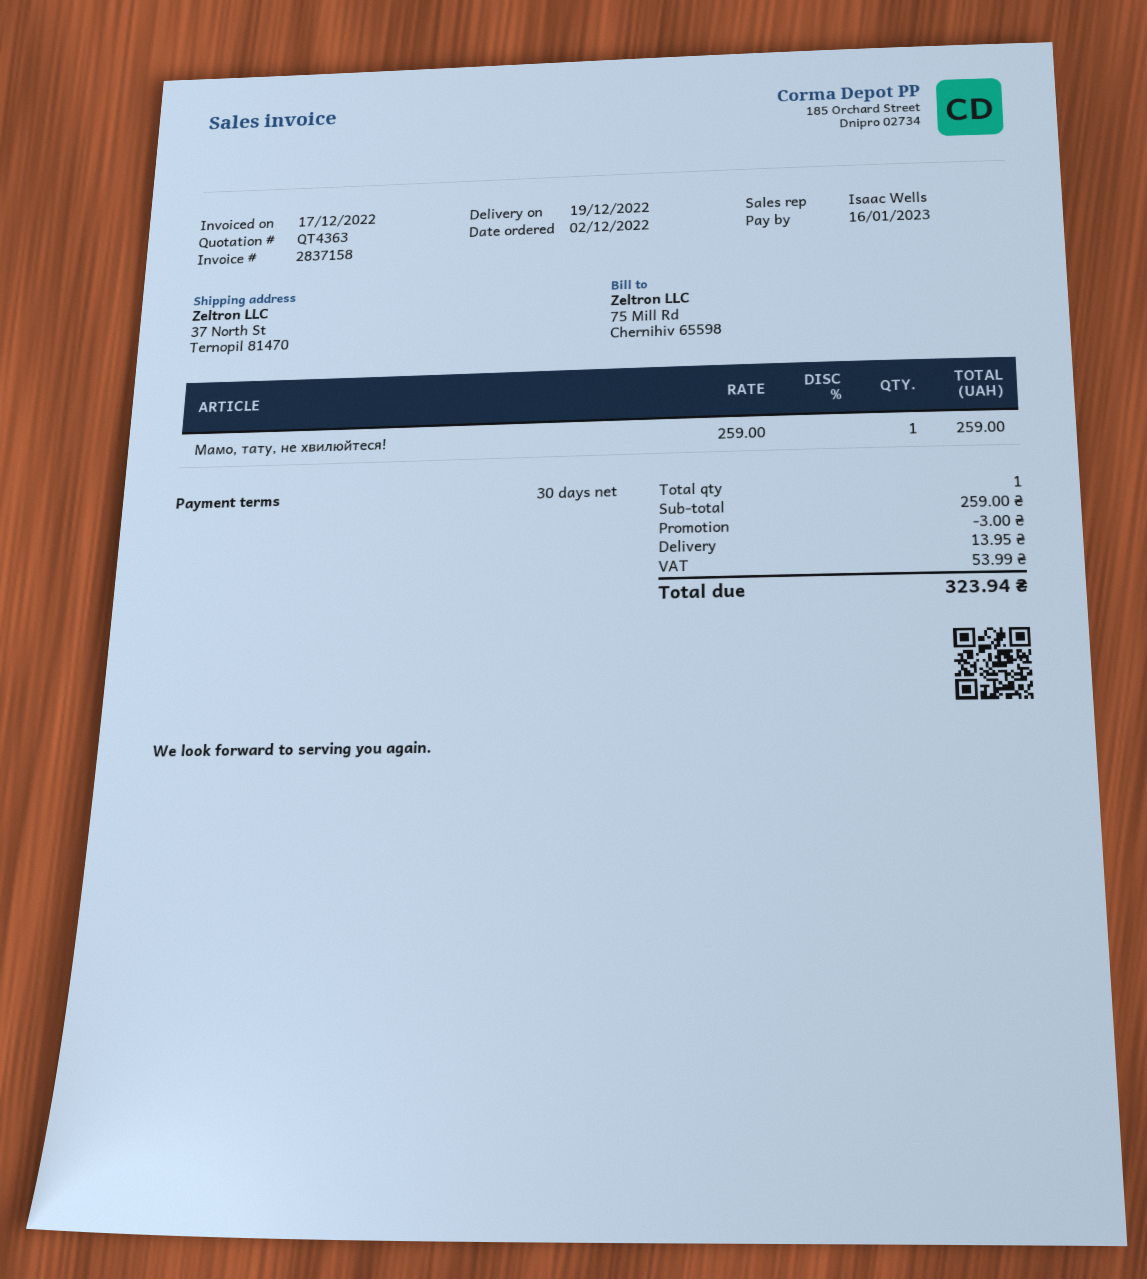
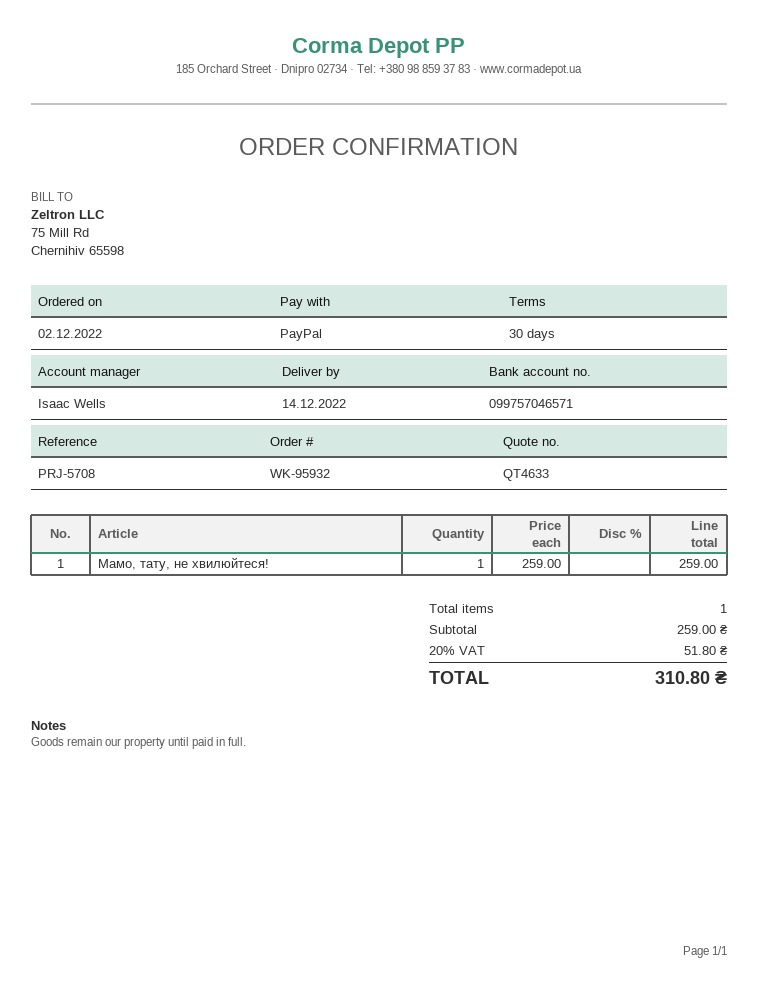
quote number: QT4363 -> QT4633
delivery date: 2022-12-19 -> 2022-12-14
discount: 3.00 -> none
shipping: 13.95 -> none
tax: 53.99 -> 51.80
total: 323.94 -> 310.80

